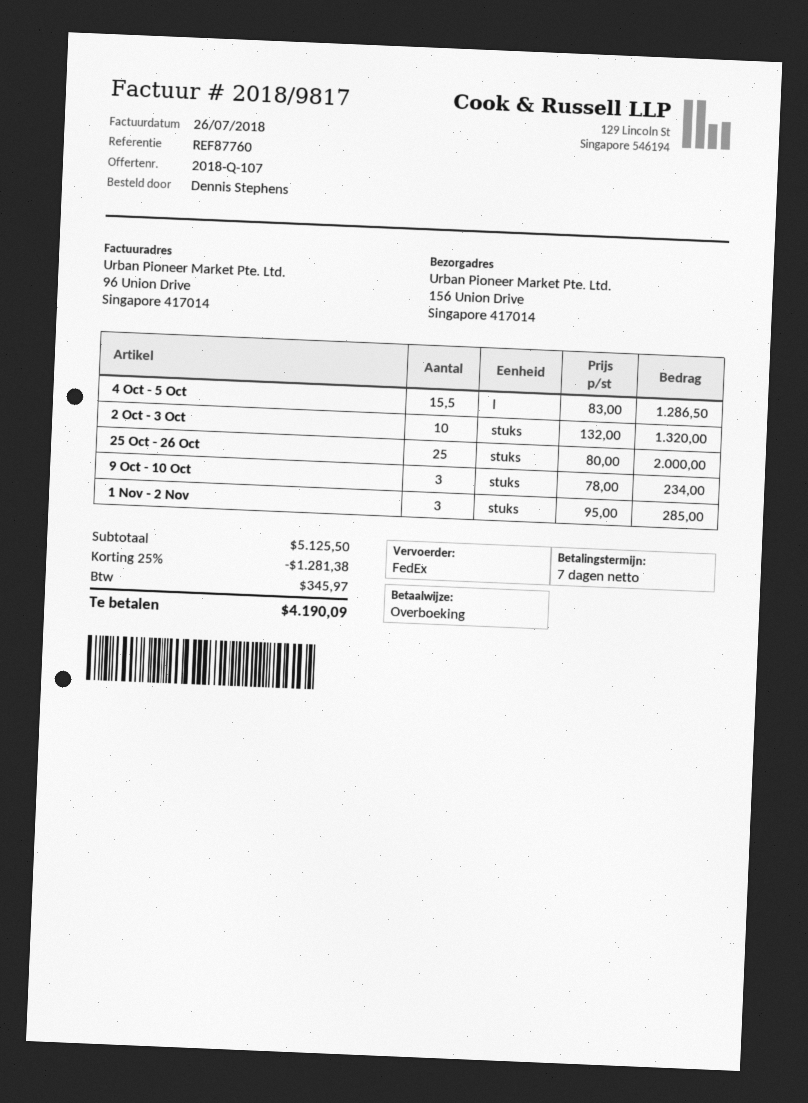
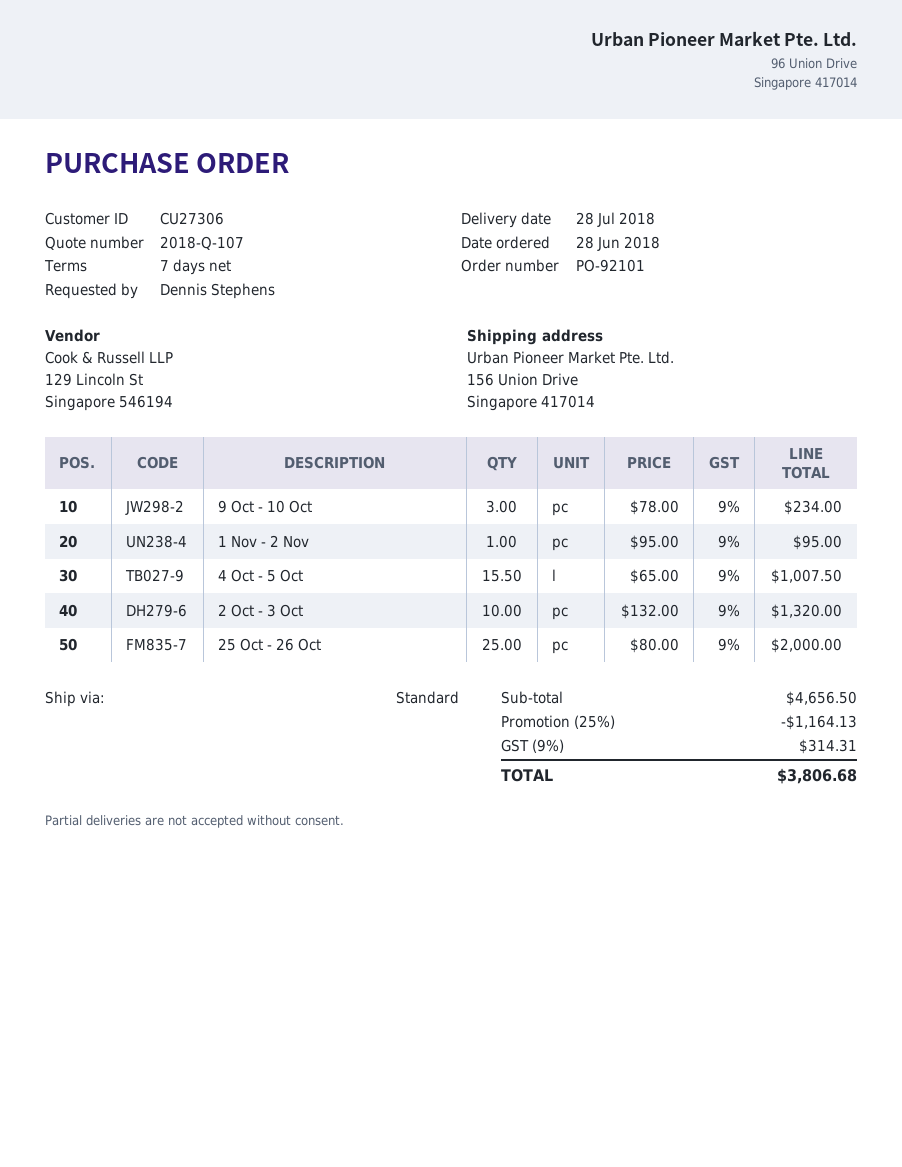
shipping method: FedEx -> standard
4 Oct - 5 Oct: 15.5 x 83.00 = 1286.50 -> 15.5 x 65.00 = 1007.50
1 Nov - 2 Nov: 3 x 95.00 = 285.00 -> 1 x 95.00 = 95.00
subtotal: 5125.50 -> 4656.50
discount: 25% = 1281.38 -> 25% = 1164.13
tax: 345.97 -> 314.31
total: 4190.09 -> 3806.68

